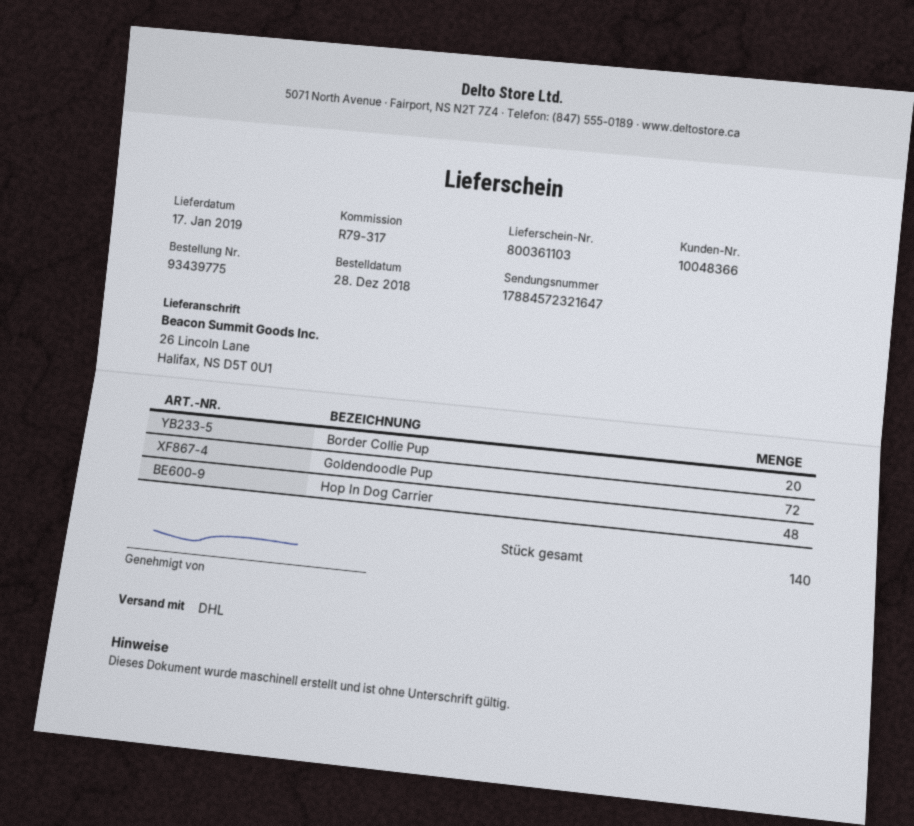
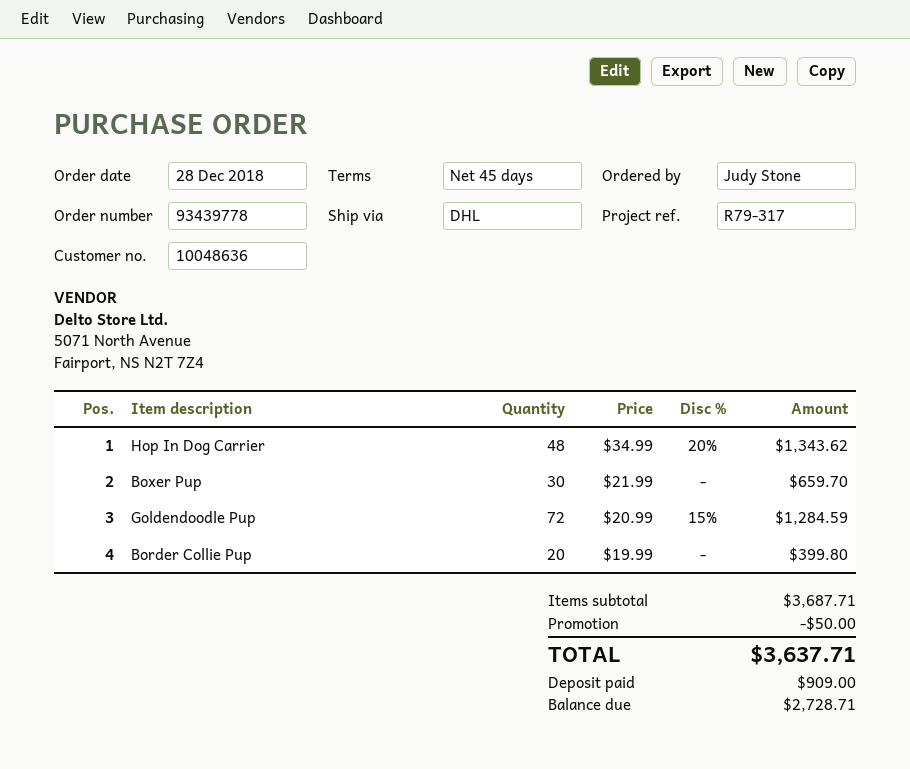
order number: 93439775 -> 93439778
customer number: 10048366 -> 10048636
Boxer Pup: none -> 30

